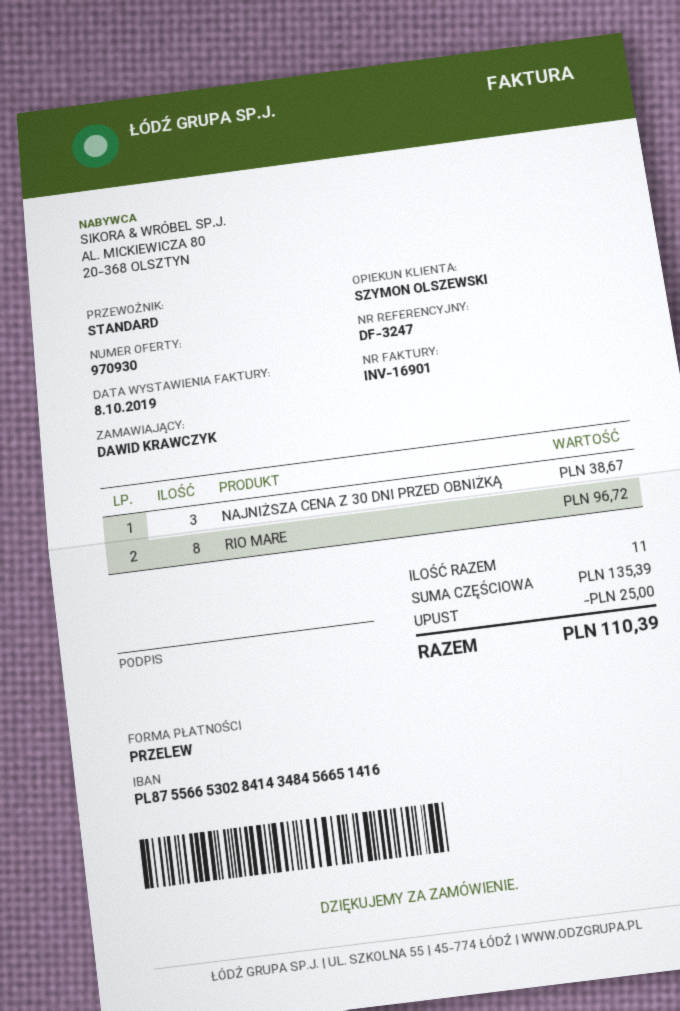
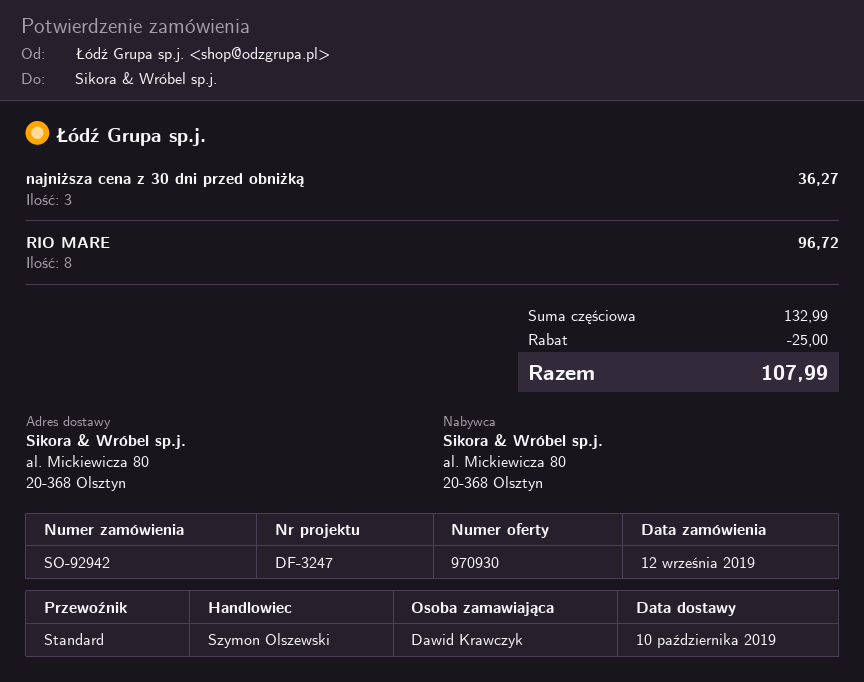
NAJNIŻSZA CENA Z 30 DNI PRZED OBNIŻKĄ: 3 for 38.67 -> 3 for 36.27
subtotal: 135.39 -> 132.99
total: 110.39 -> 107.99

